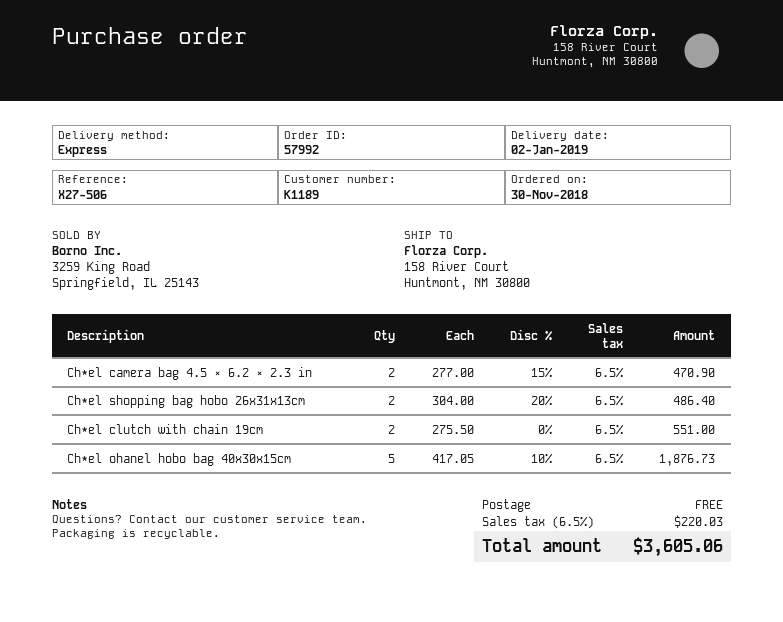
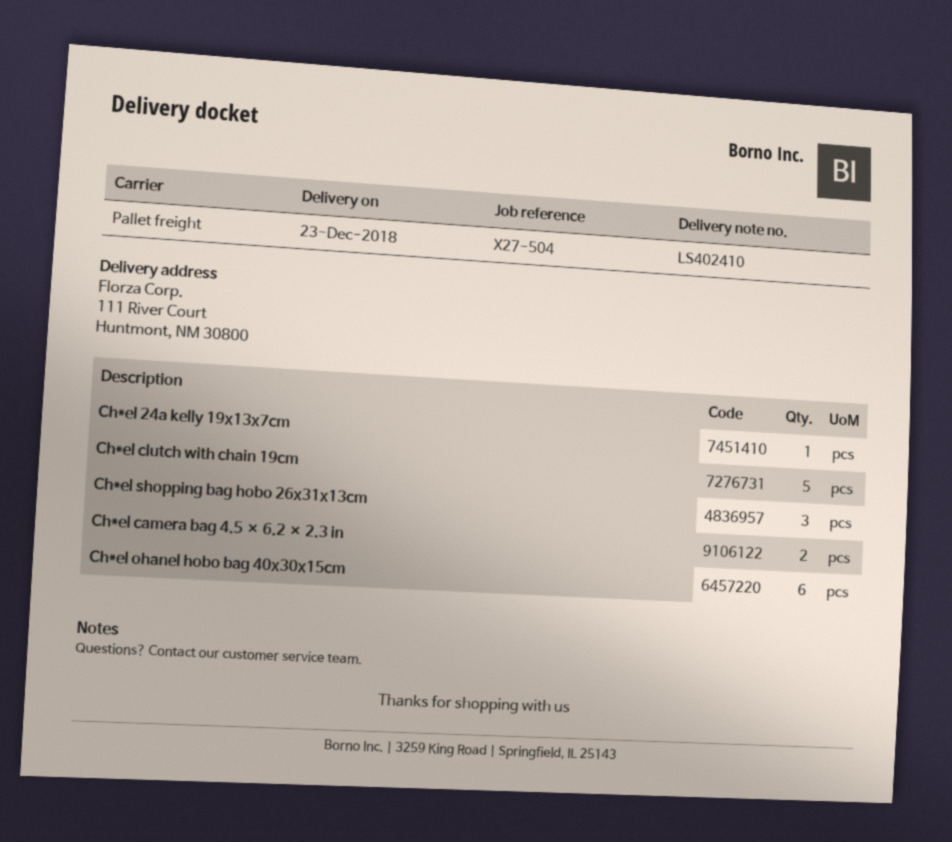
delivery date: 2019-01-02 -> 2018-12-23
reference: X27-506 -> X27-504
shipping method: express -> pallet freight
ship to: 158 River Court, Huntmont, NM 30800 -> 111 River Court, Huntmont, NM 30800
Ch*el shopping bag hobo 26x31x13cm: 2 -> 3
Ch*el clutch with chain 19cm: 2 -> 5
Ch*el ohanel hobo bag 40x30x15cm: 5 -> 6
Ch*el 24a kelly 19x13x7cm: none -> 1

